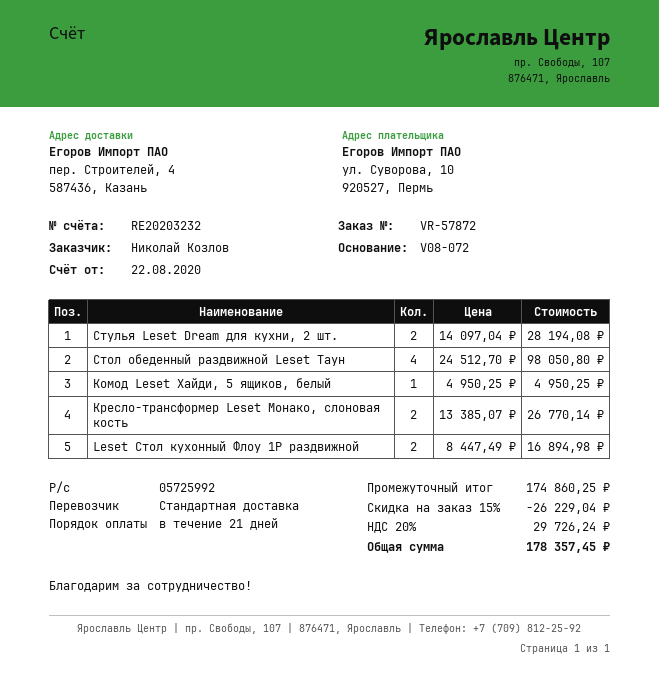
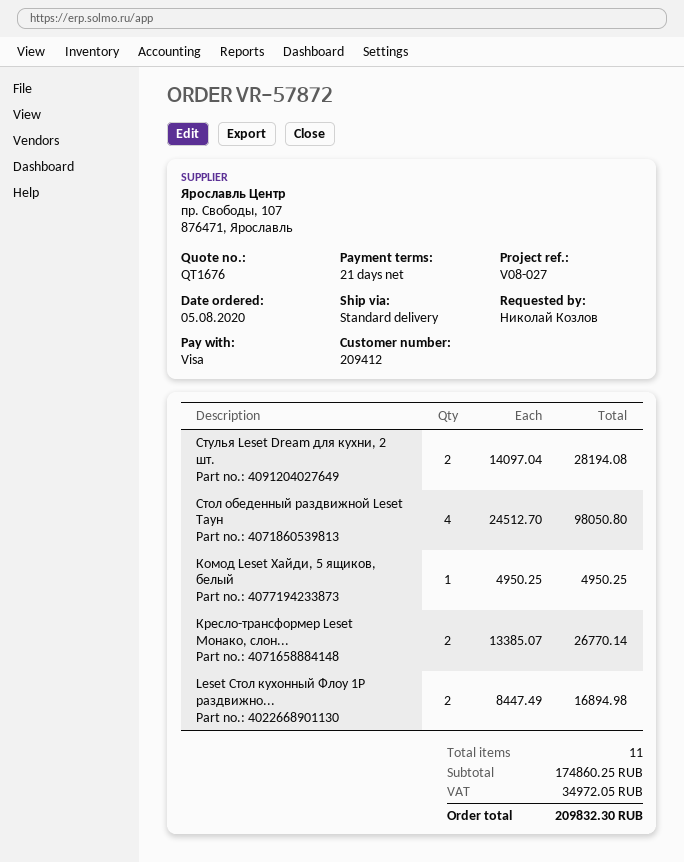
reference: V08-072 -> V08-027
discount: 15% = 26229.04 -> none
tax: 29726.24 -> 34972.05
total: 178357.45 -> 209832.30

